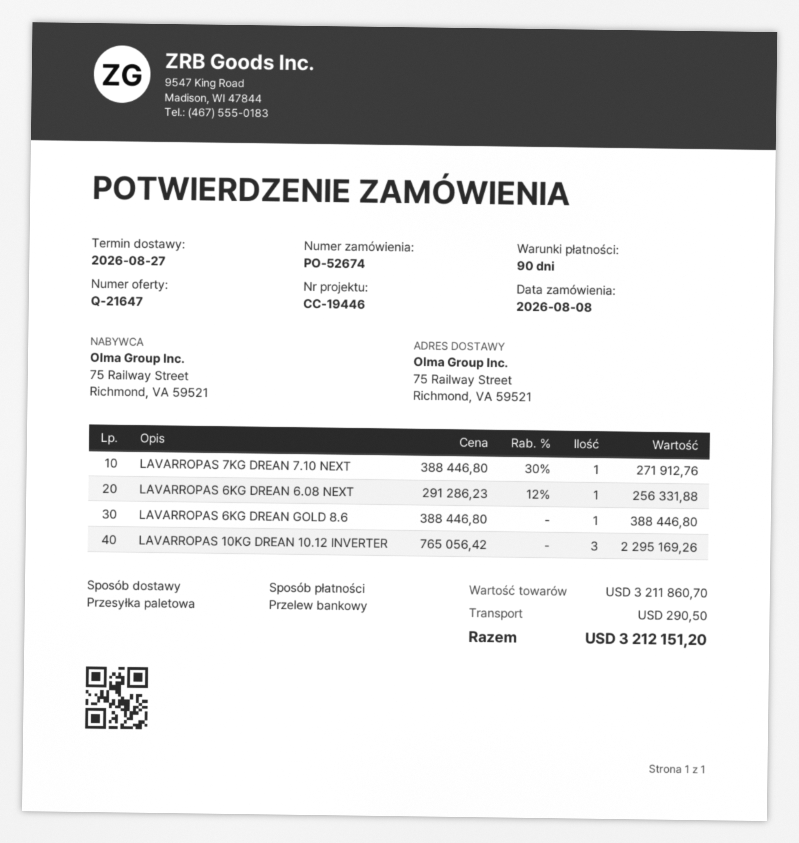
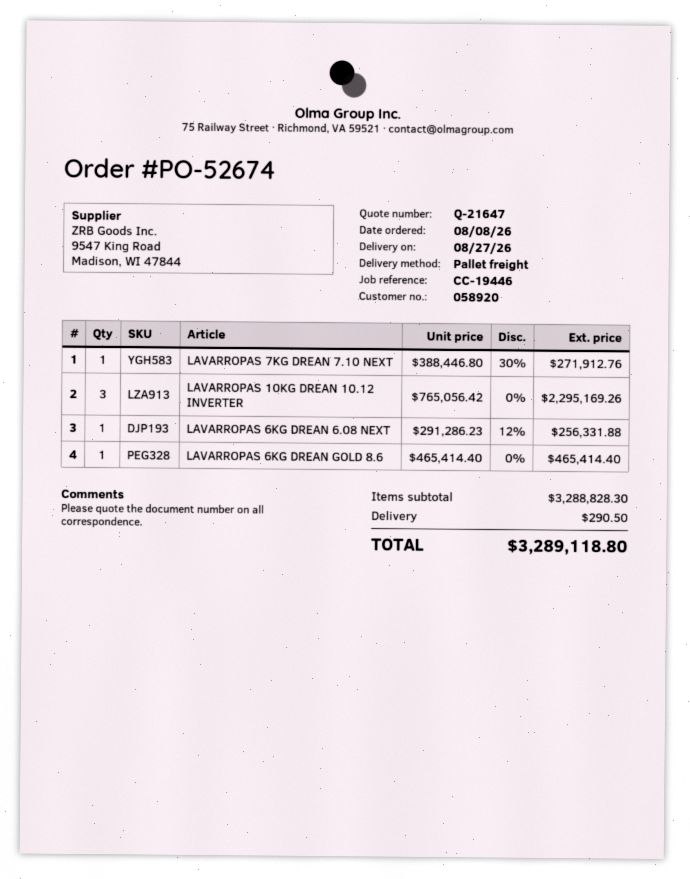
LAVARROPAS 6KG DREAN GOLD 8.6: 1 x 388446.80 = 388446.80 -> 1 x 465414.40 = 465414.40
subtotal: 3211860.70 -> 3288828.30
total: 3212151.20 -> 3289118.80

